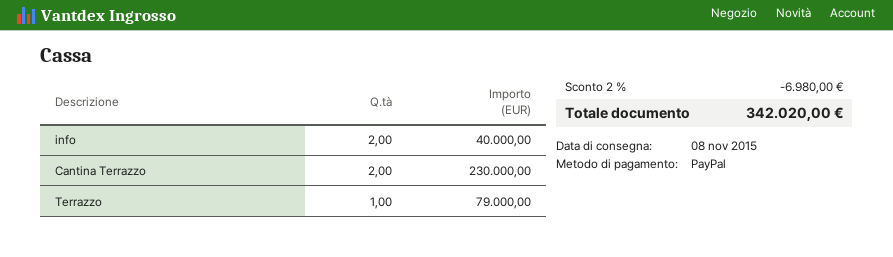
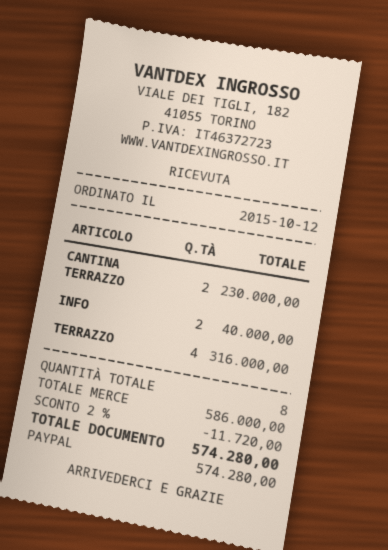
Terrazzo: 1 for 79000.00 -> 4 for 316000.00
discount: 2% = 6980.00 -> 2% = 11720.00
total: 342020.00 -> 574280.00

